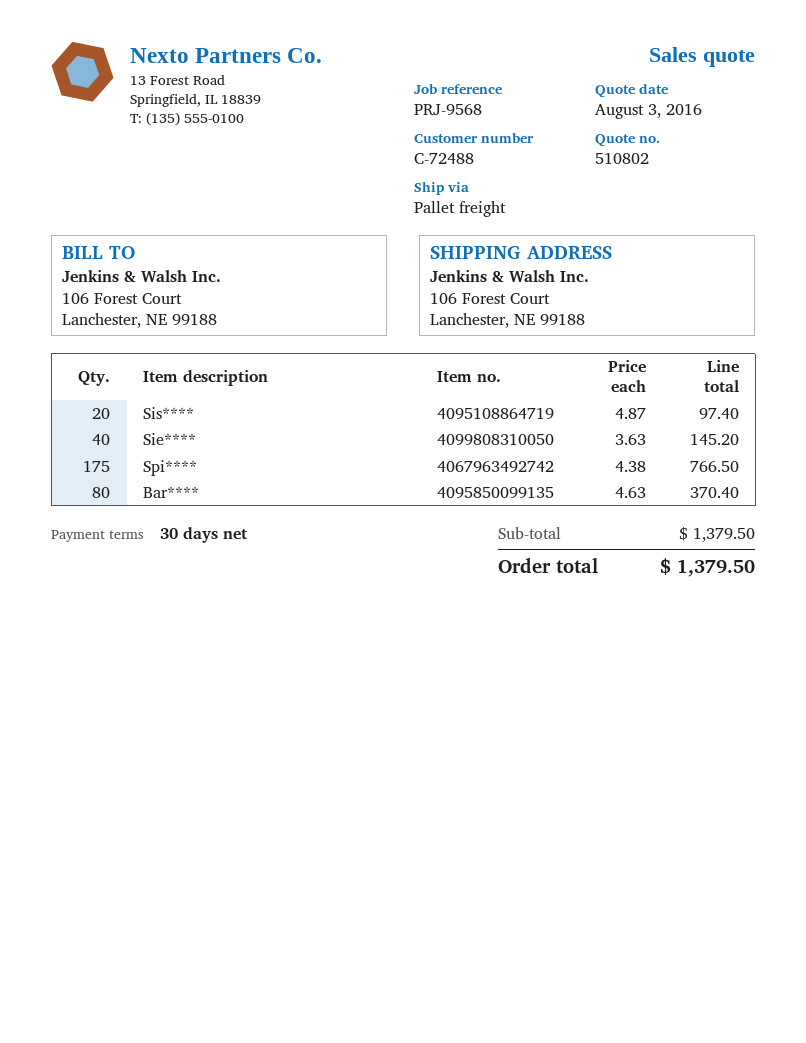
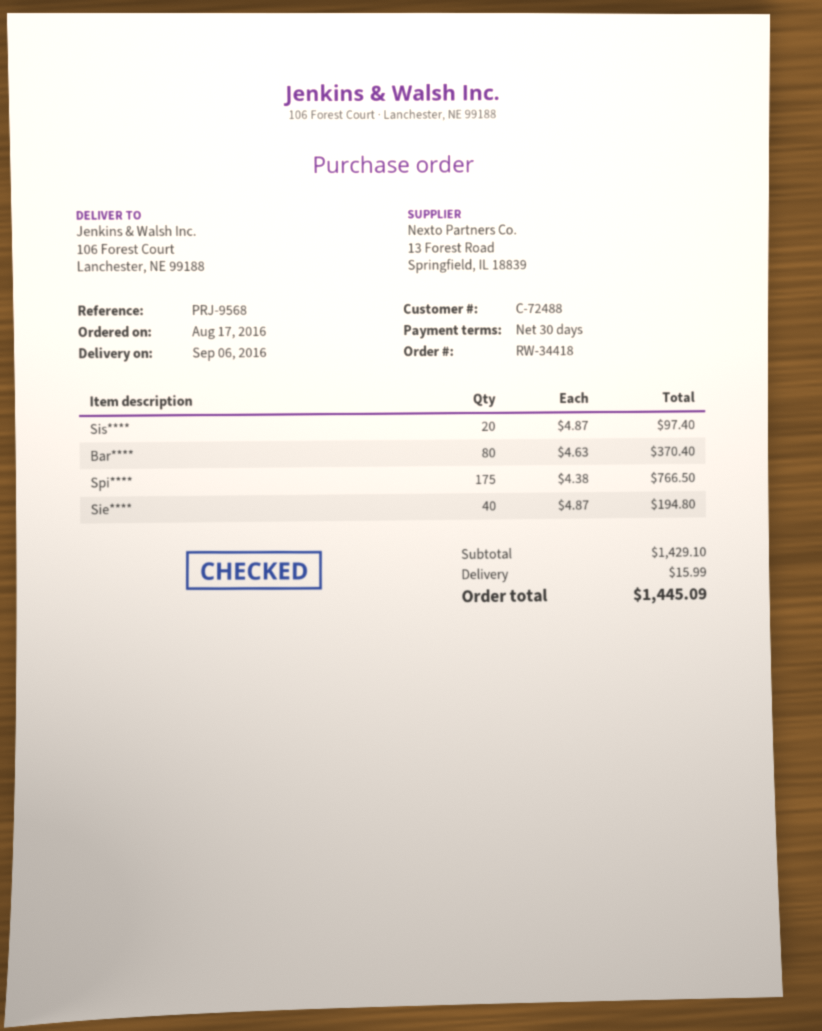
Sie****: 40 x 3.63 = 145.20 -> 40 x 4.87 = 194.80
subtotal: 1379.50 -> 1429.10
shipping: none -> 15.99
total: 1379.50 -> 1445.09

